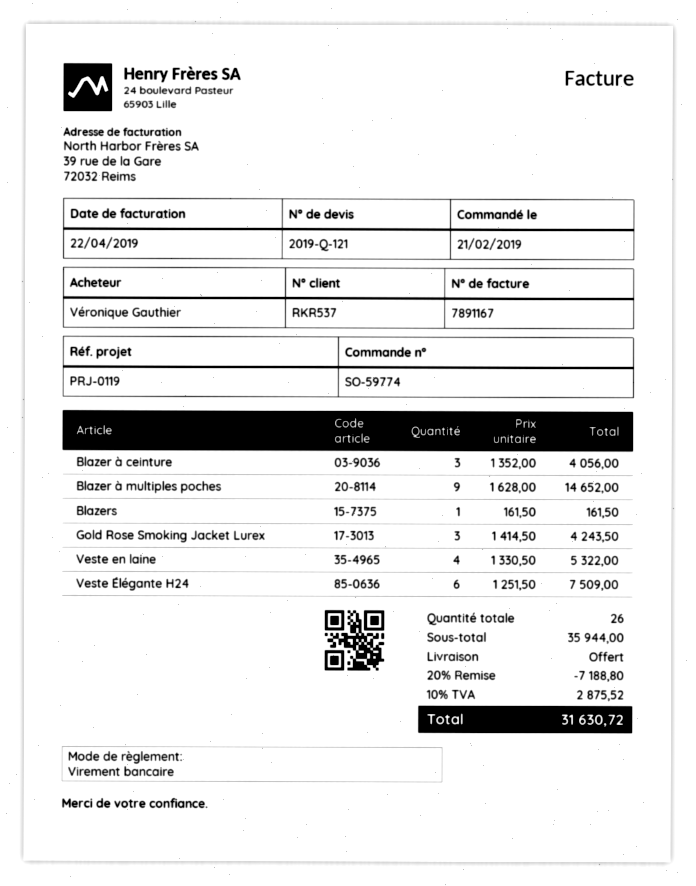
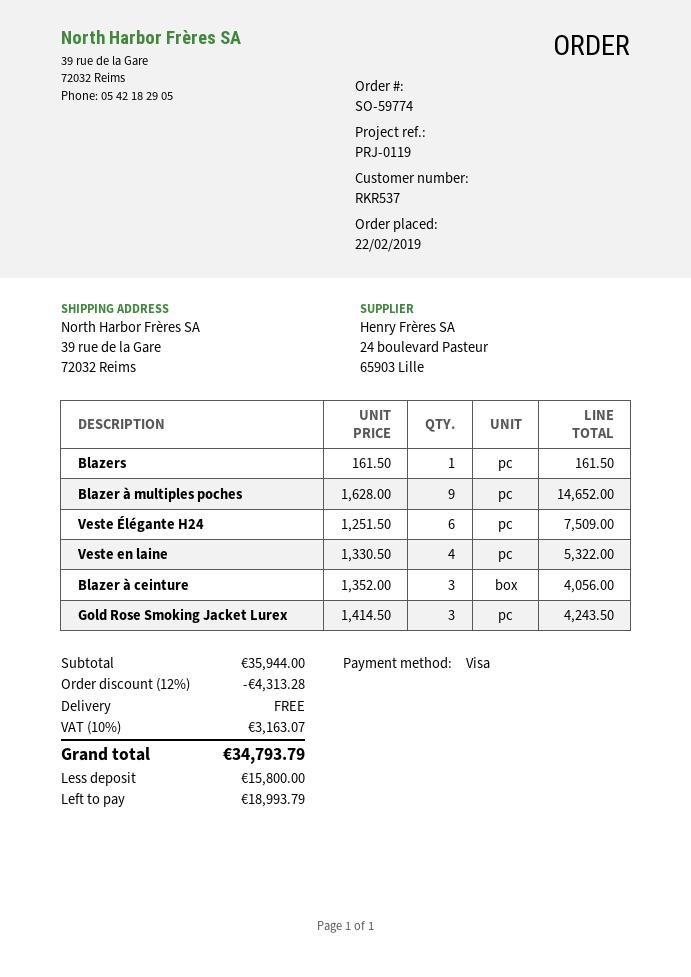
order date: 2019-02-21 -> 2019-02-22
payment method: bank transfer -> Visa
discount: 20% = 7188.80 -> 12% = 4313.28
tax: 10% = 2875.52 -> 10% = 3163.07
total: 31630.72 -> 34793.79

